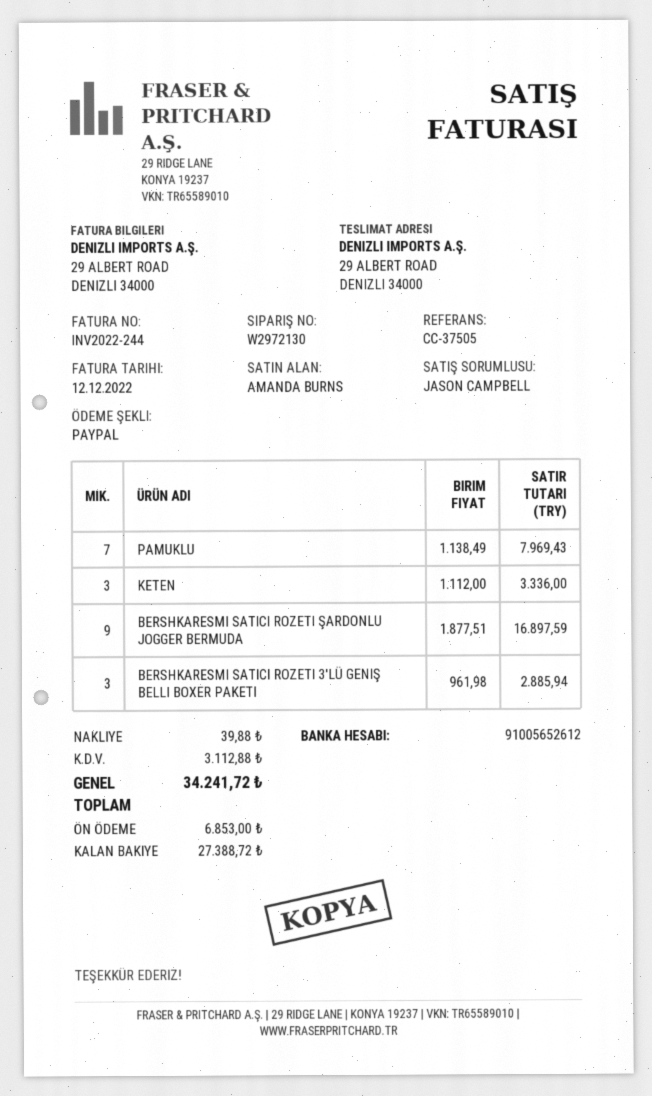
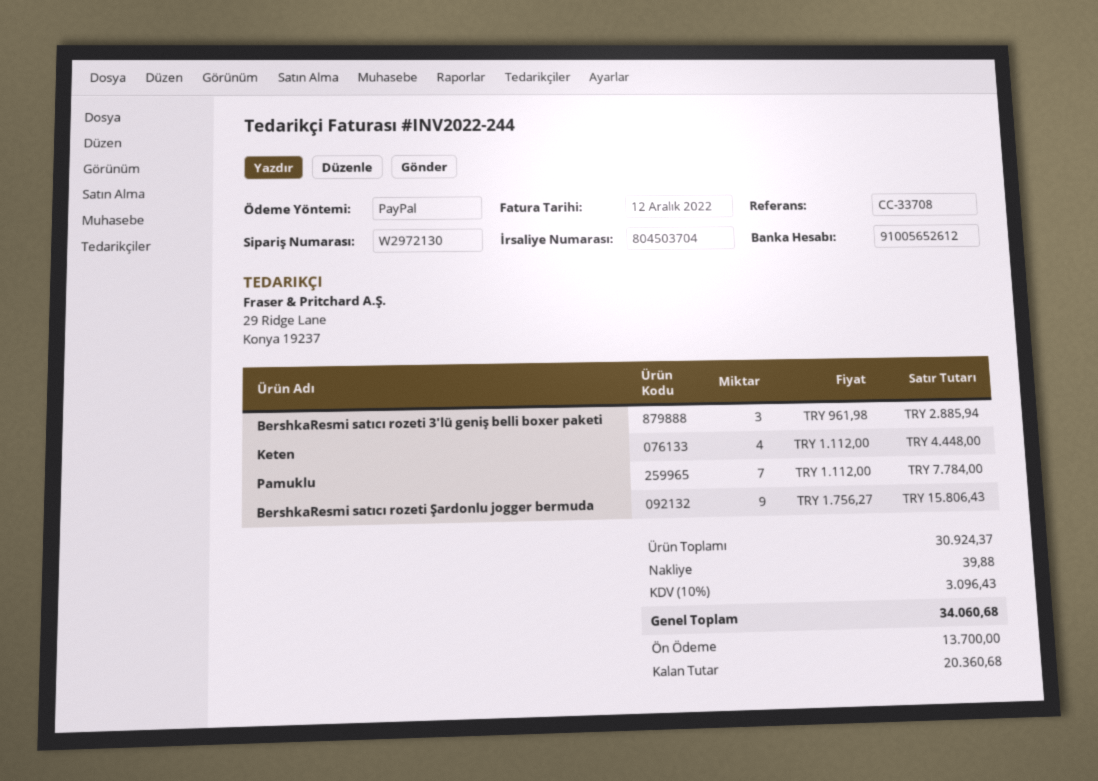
reference: CC-37505 -> CC-33708
PAMUKLU: 7 x 1138.49 = 7969.43 -> 7 x 1112.00 = 7784.00
KETEN: 3 x 1112.00 = 3336.00 -> 4 x 1112.00 = 4448.00
BERSHKARESMI SATICI ROZETI ŞARDONLU JOGGER BERMUDA: 9 x 1877.51 = 16897.59 -> 9 x 1756.27 = 15806.43
tax: 3112.88 -> 3096.43
total: 34241.72 -> 34060.68
deposit: 6853.00 -> 13700.00
balance: 27388.72 -> 20360.68

